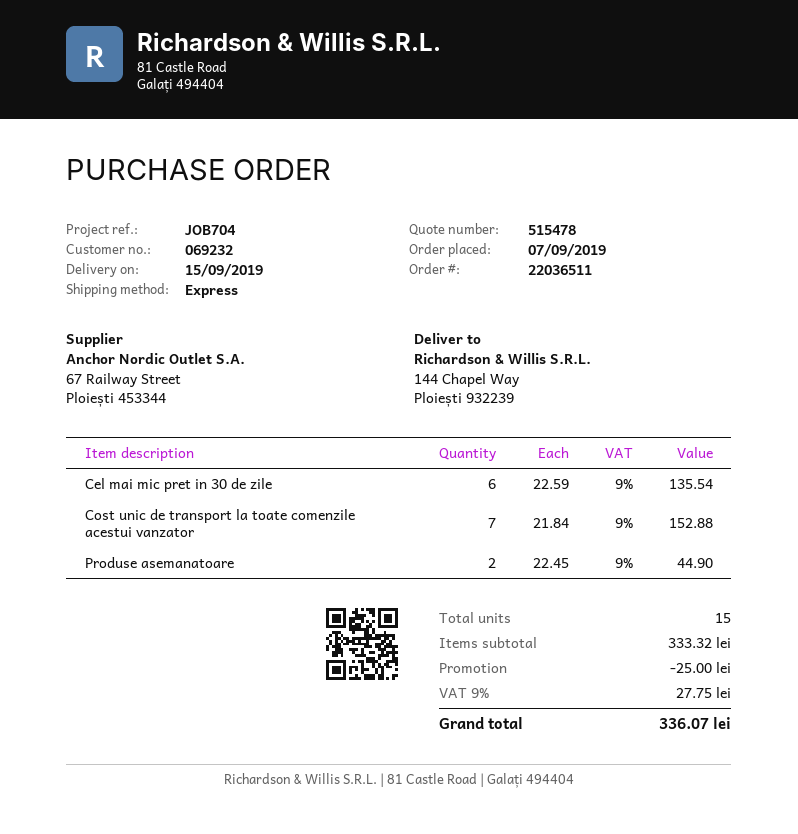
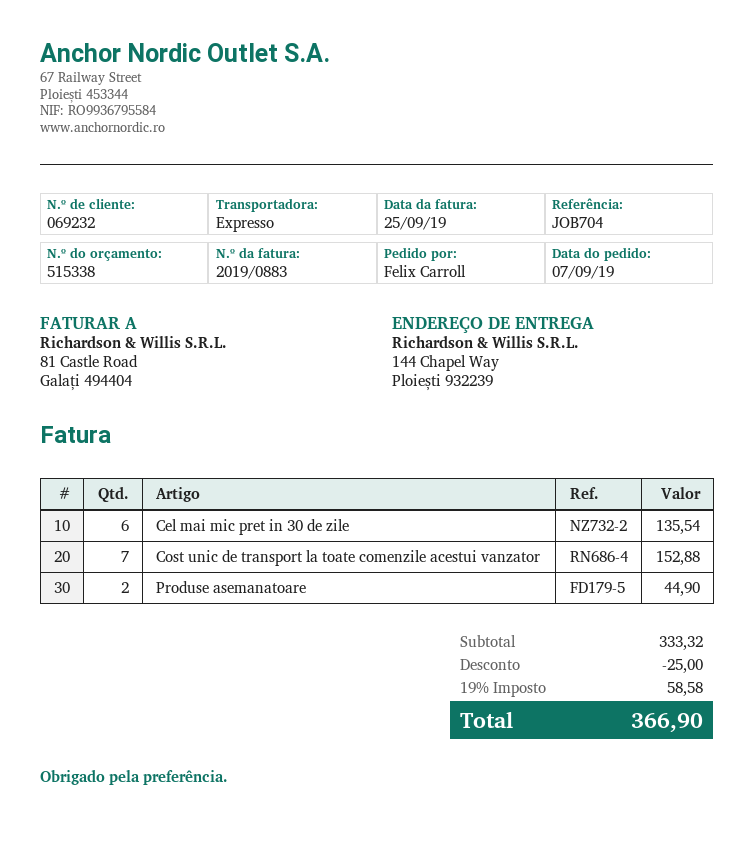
quote number: 515478 -> 515338
tax: 9% = 27.75 -> 19% = 58.58
total: 336.07 -> 366.90

